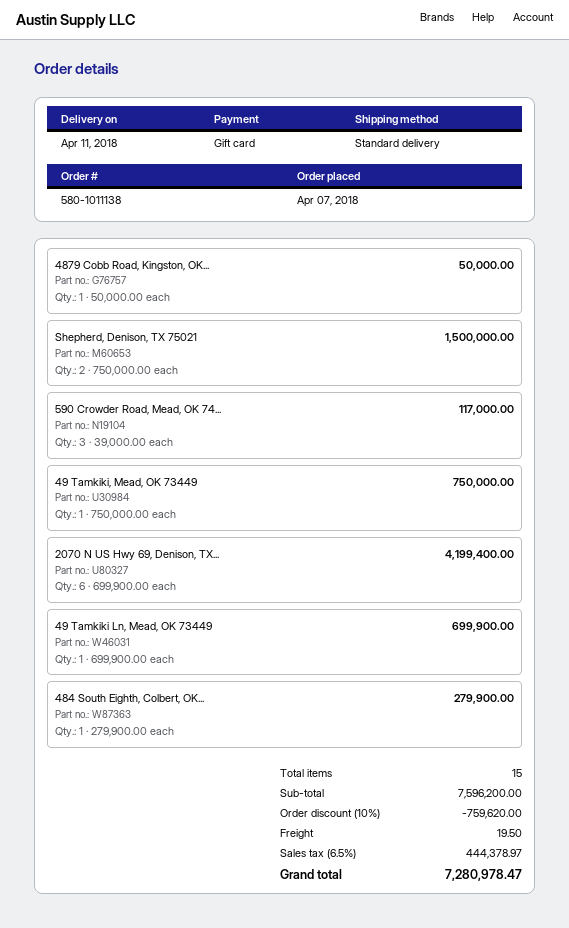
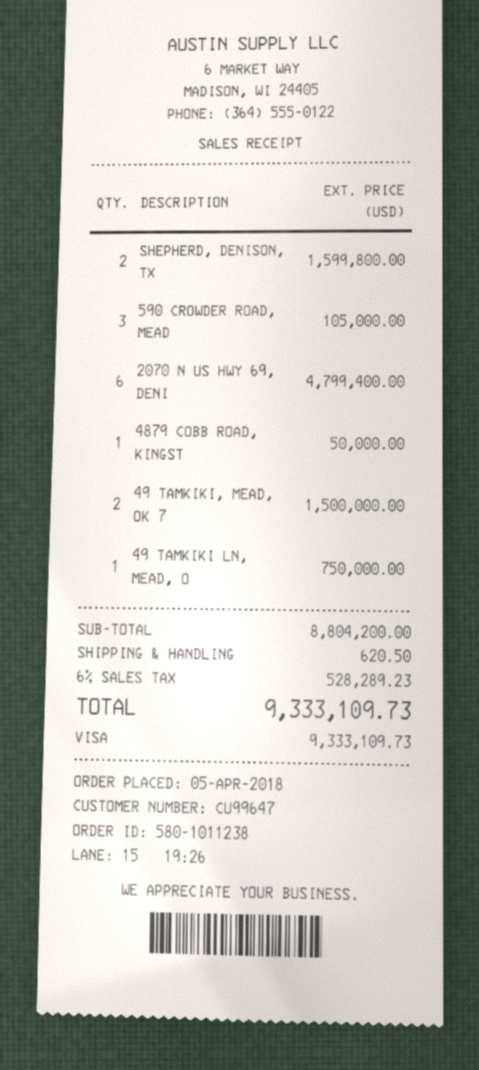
order number: 580-1011138 -> 580-1011238
order date: 2018-04-07 -> 2018-04-05
payment method: gift card -> Visa
Shepherd, Denison, TX 75021: 2 for 1500000.00 -> 2 for 1599800.00
590 Crowder Road, Mead, OK 74...: 3 for 117000.00 -> 3 for 105000.00
49 Tamkiki, Mead, OK 73449: 1 for 750000.00 -> 2 for 1500000.00
2070 N US Hwy 69, Denison, TX...: 6 for 4199400.00 -> 6 for 4799400.00
49 Tamkiki Ln, Mead, OK 73449: 1 for 699900.00 -> 1 for 750000.00
484 South Eighth, Colbert, OK...: 1 for 279900.00 -> none
subtotal: 7596200.00 -> 8804200.00
discount: 10% = 759620.00 -> none
shipping: 19.50 -> 620.50
tax: 6.5% = 444378.97 -> 6% = 528289.23
total: 7280978.47 -> 9333109.73

